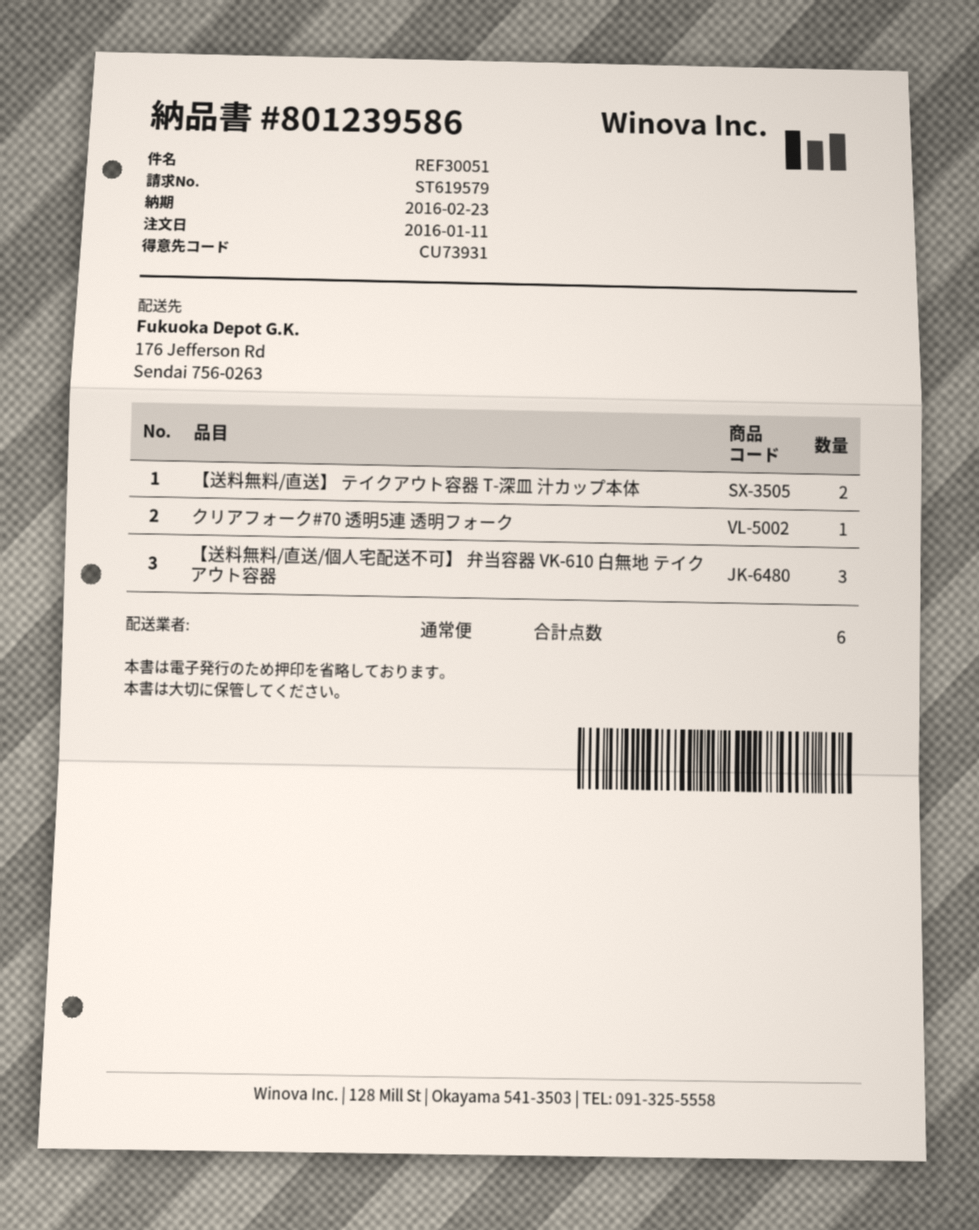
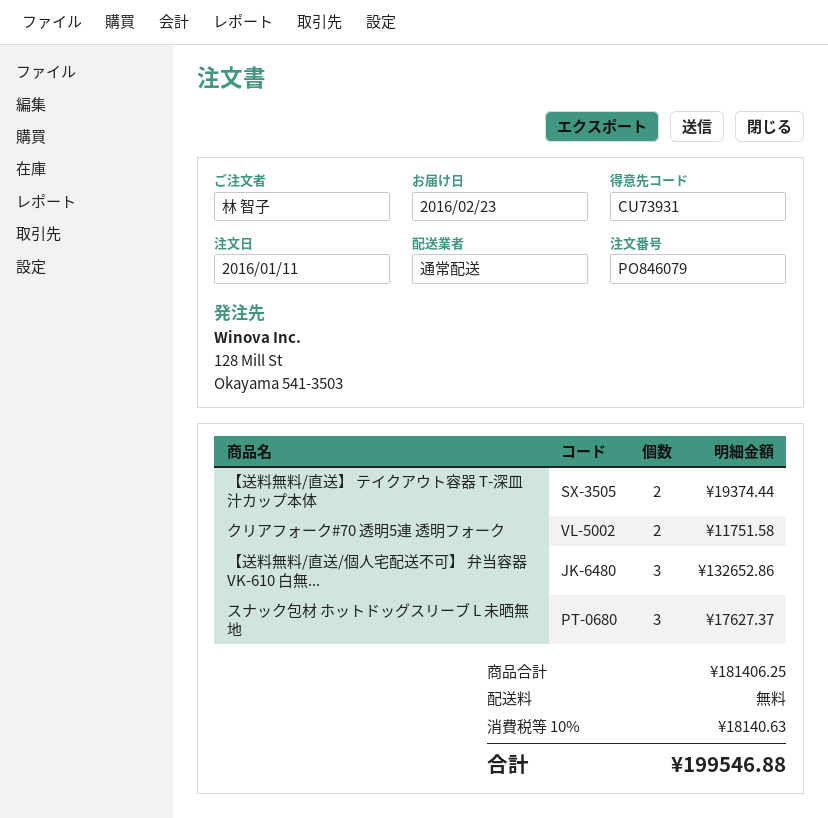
クリアフォーク#70 透明5連 透明フォーク: 1 -> 2
スナック包材 ホットドッグスリーブ L 未晒無地: none -> 3

